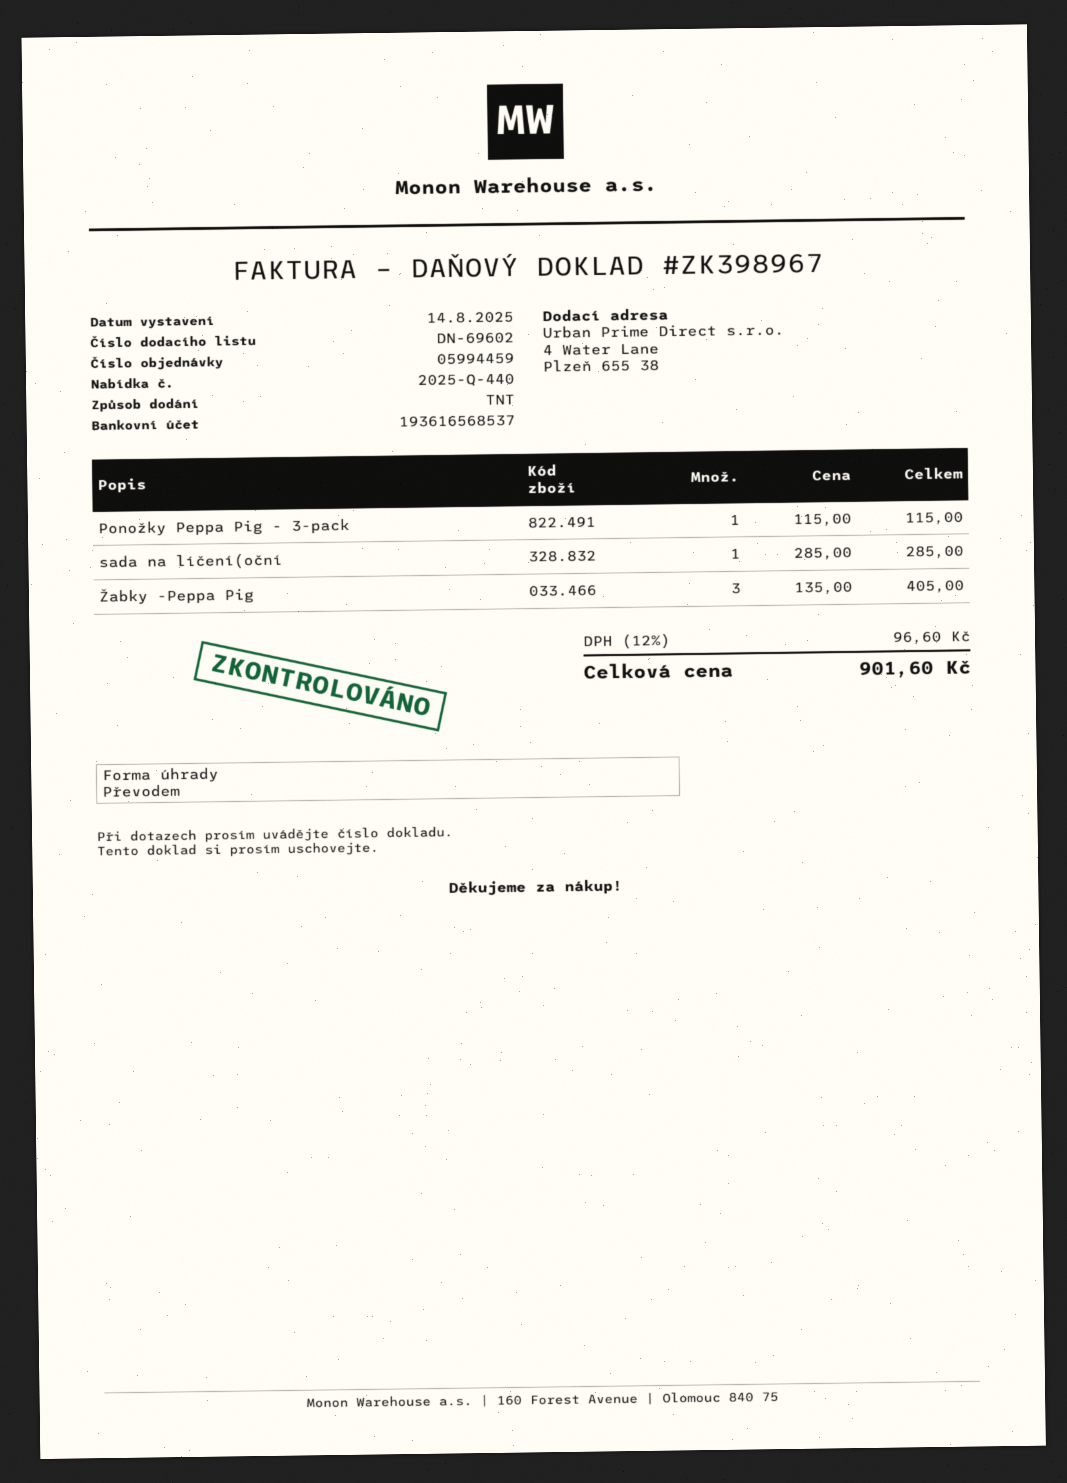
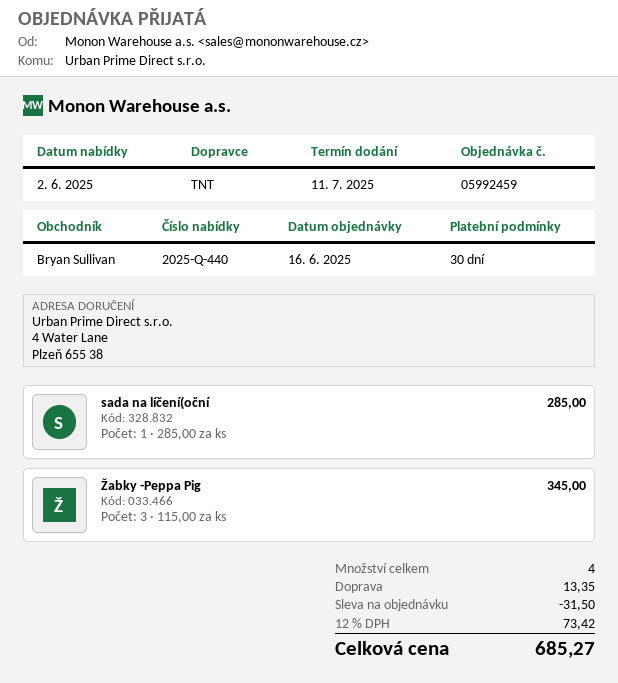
order number: 05994459 -> 05992459
Ponožky Peppa Pig - 3-pack: 1 x 115.00 = 115.00 -> none
Žabky -Peppa Pig: 3 x 135.00 = 405.00 -> 3 x 115.00 = 345.00
discount: none -> 31.50
shipping: none -> 13.35
tax: 12% = 96.60 -> 12% = 73.42
total: 901.60 -> 685.27

